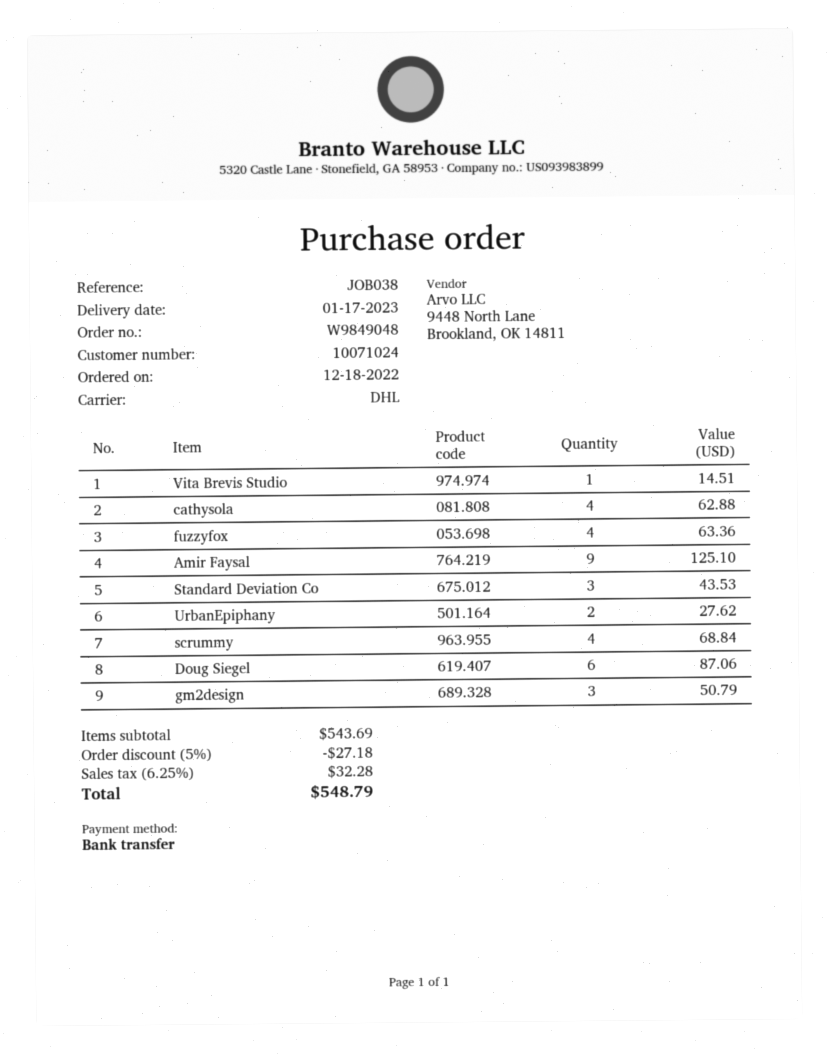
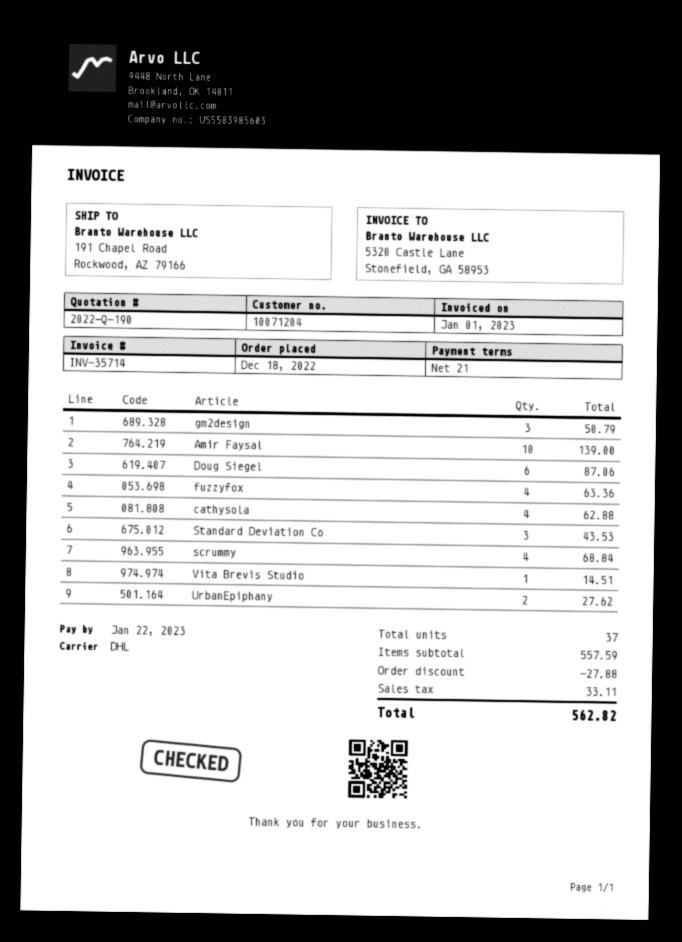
customer number: 10071024 -> 10071204
Amir Faysal: 9 for 125.10 -> 10 for 139.00
subtotal: 543.69 -> 557.59
discount: 27.18 -> 27.88
tax: 32.28 -> 33.11
total: 548.79 -> 562.82

